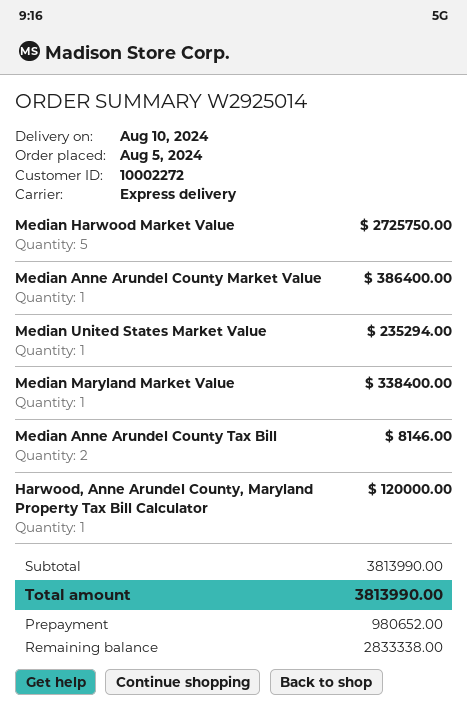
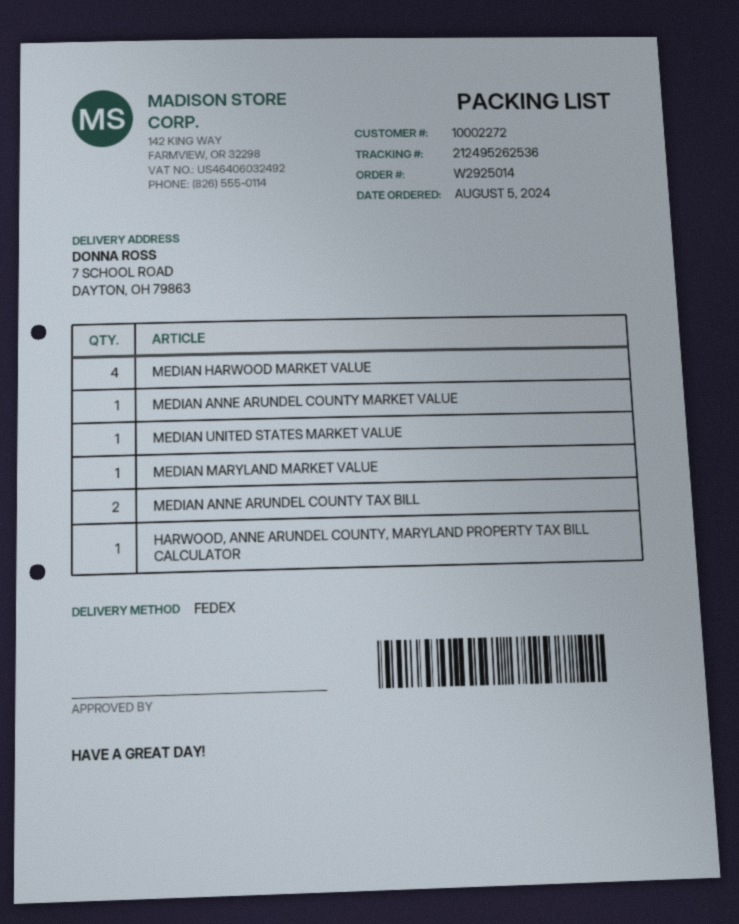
shipping method: express -> FedEx
Median Harwood Market Value: 5 -> 4

